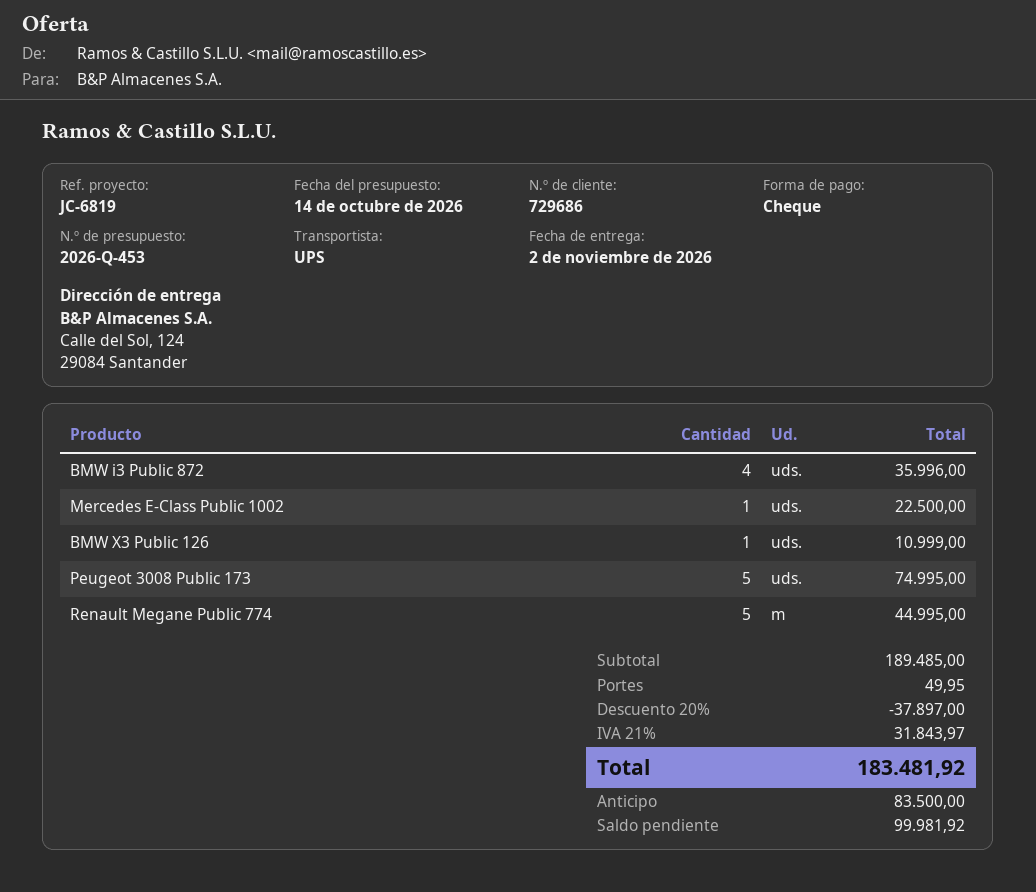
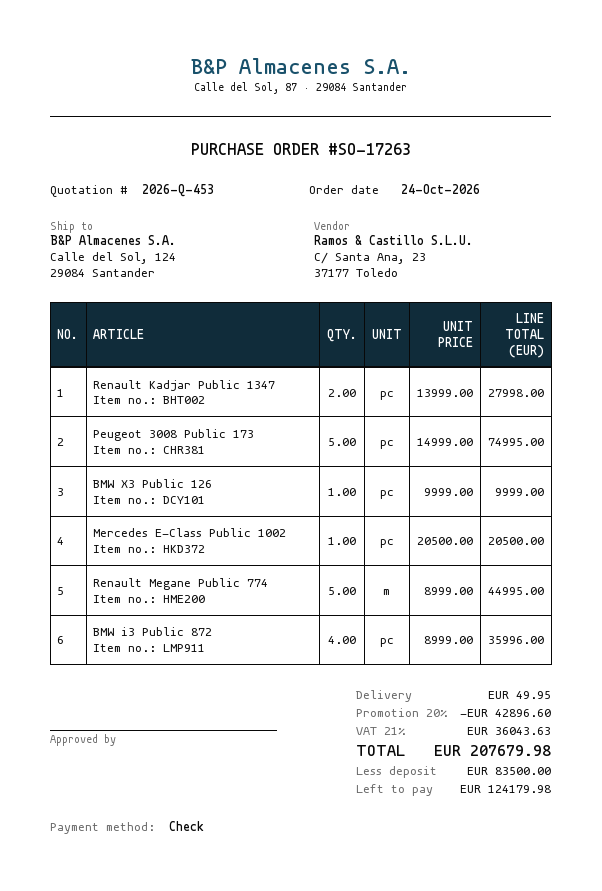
Mercedes E-Class Public 1002: 1 for 22500.00 -> 1 for 20500.00
BMW X3 Public 126: 1 for 10999.00 -> 1 for 9999.00
Renault Kadjar Public 1347: none -> 2 for 27998.00
discount: 20% = 37897.00 -> 20% = 42896.60
tax: 21% = 31843.97 -> 21% = 36043.63
total: 183481.92 -> 207679.98
balance: 99981.92 -> 124179.98

